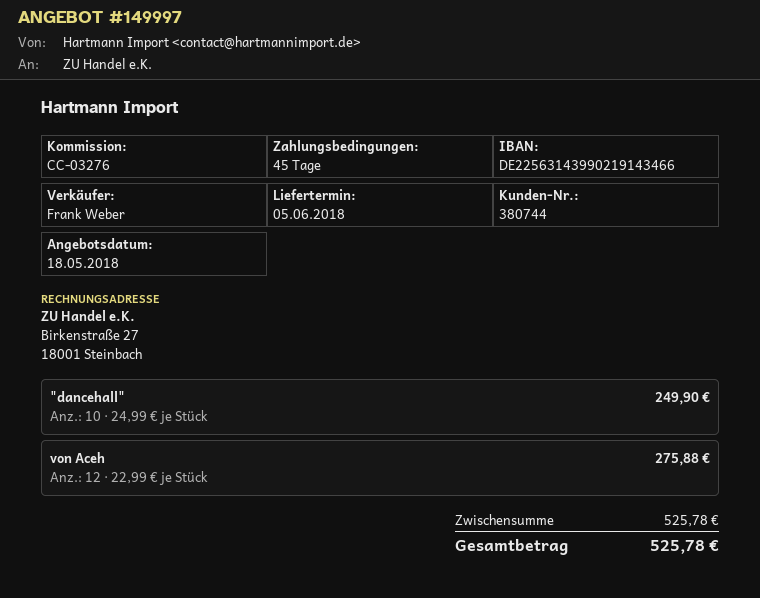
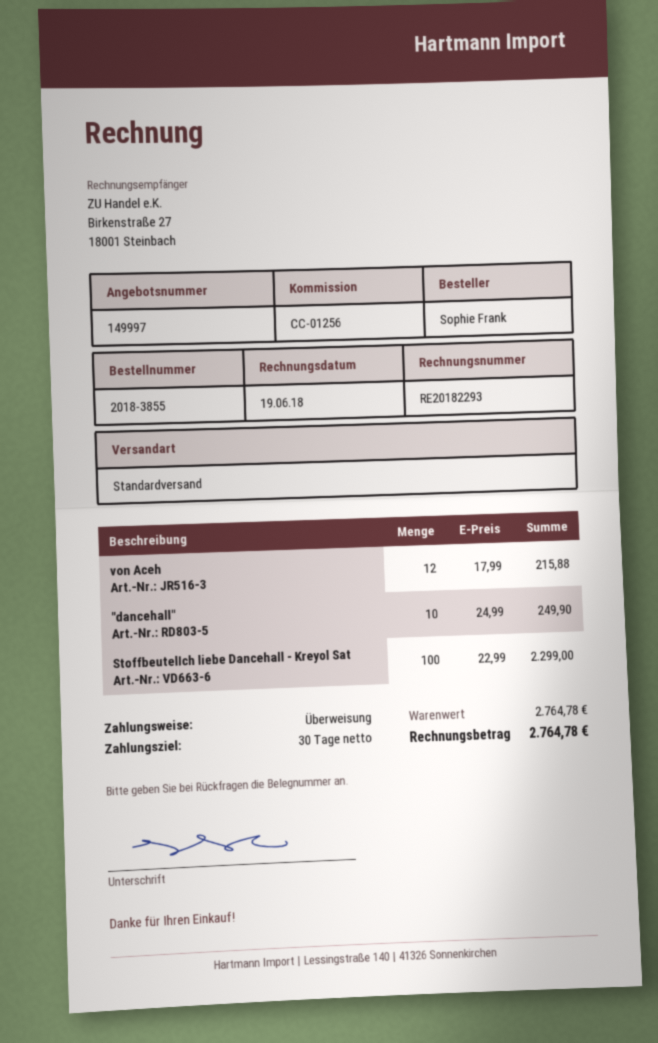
payment terms: 45 days -> 30 days
reference: CC-03276 -> CC-01256
von Aceh: 12 x 22.99 = 275.88 -> 12 x 17.99 = 215.88
StoffbeutelIch liebe Dancehall - Kreyol Sat: none -> 100 x 22.99 = 2299.00
subtotal: 525.78 -> 2764.78
total: 525.78 -> 2764.78

